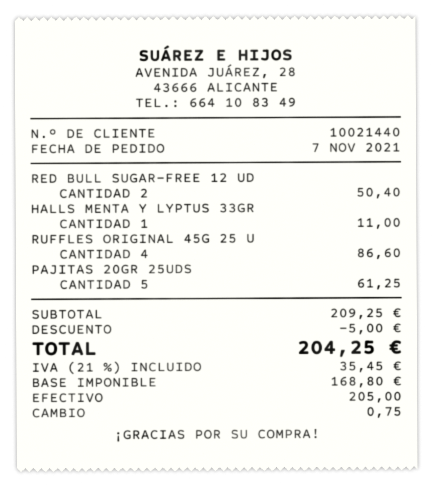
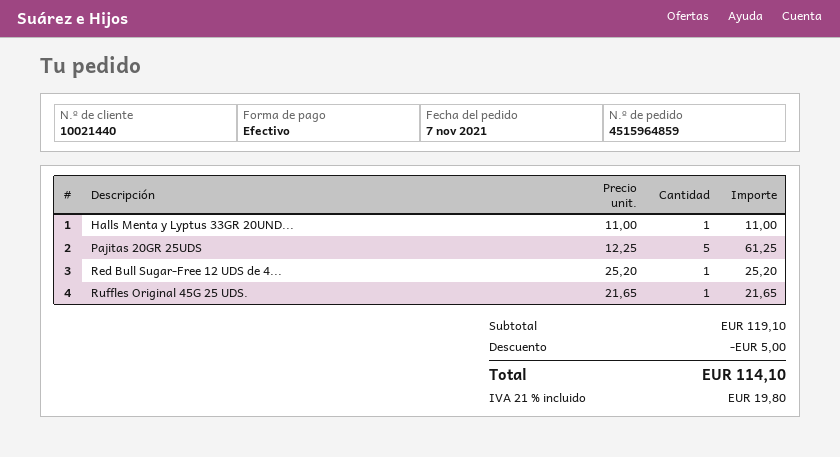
RED BULL SUGAR-FREE 12 UD: 2 for 50.40 -> 1 for 25.20
RUFFLES ORIGINAL 45G 25 U: 4 for 86.60 -> 1 for 21.65
subtotal: 209.25 -> 119.10
tax: 21% = 35.45 -> 21% = 19.80
total: 204.25 -> 114.10

